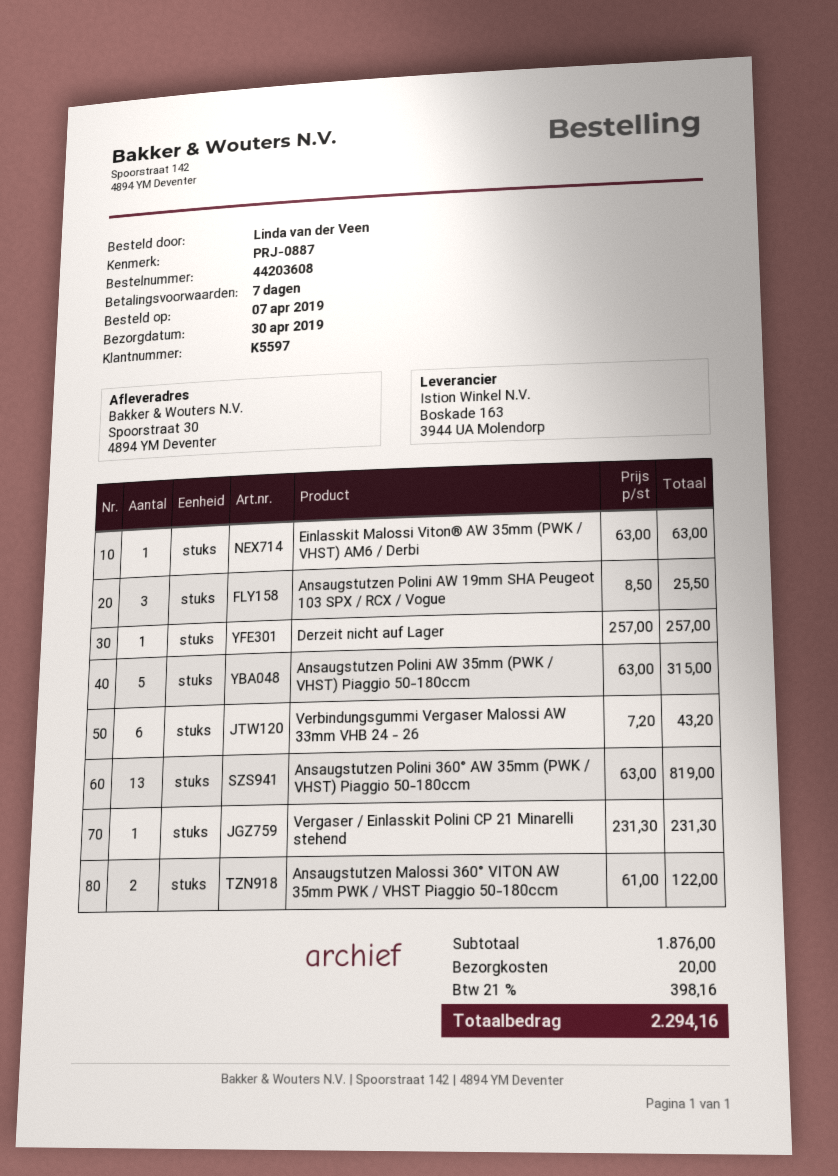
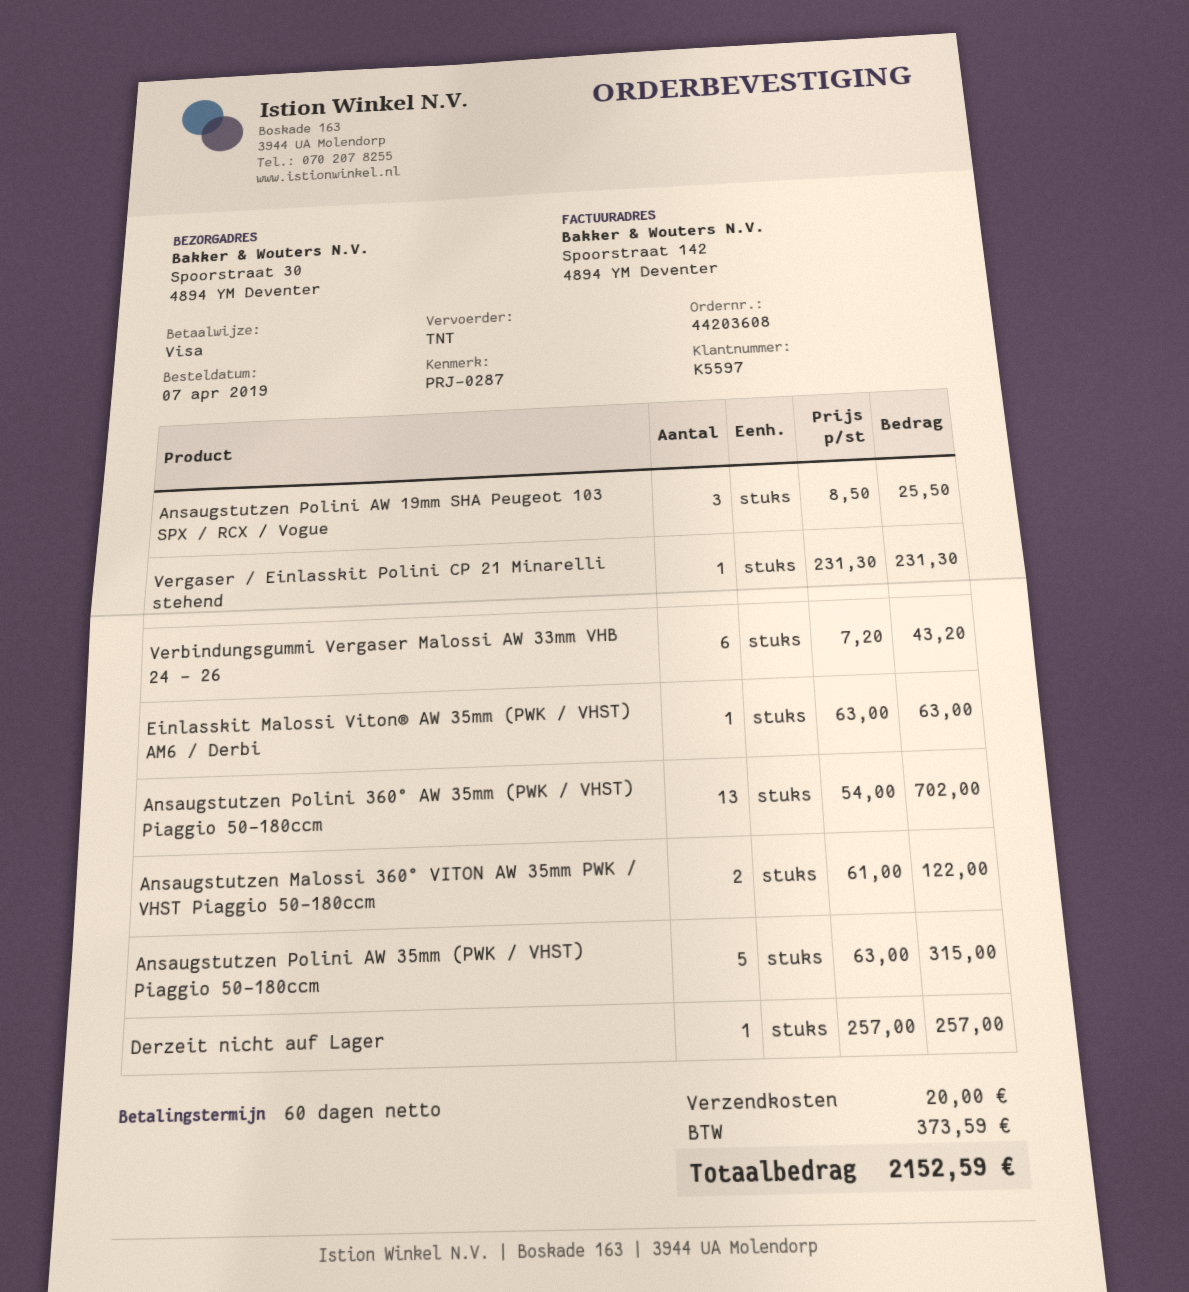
payment terms: 7 days -> 60 days
reference: PRJ-0887 -> PRJ-0287
Ansaugstutzen Polini 360° AW 35mm (PWK / VHST) Piaggio 50-180ccm: 13 x 63.00 = 819.00 -> 13 x 54.00 = 702.00
tax: 398.16 -> 373.59
total: 2294.16 -> 2152.59

